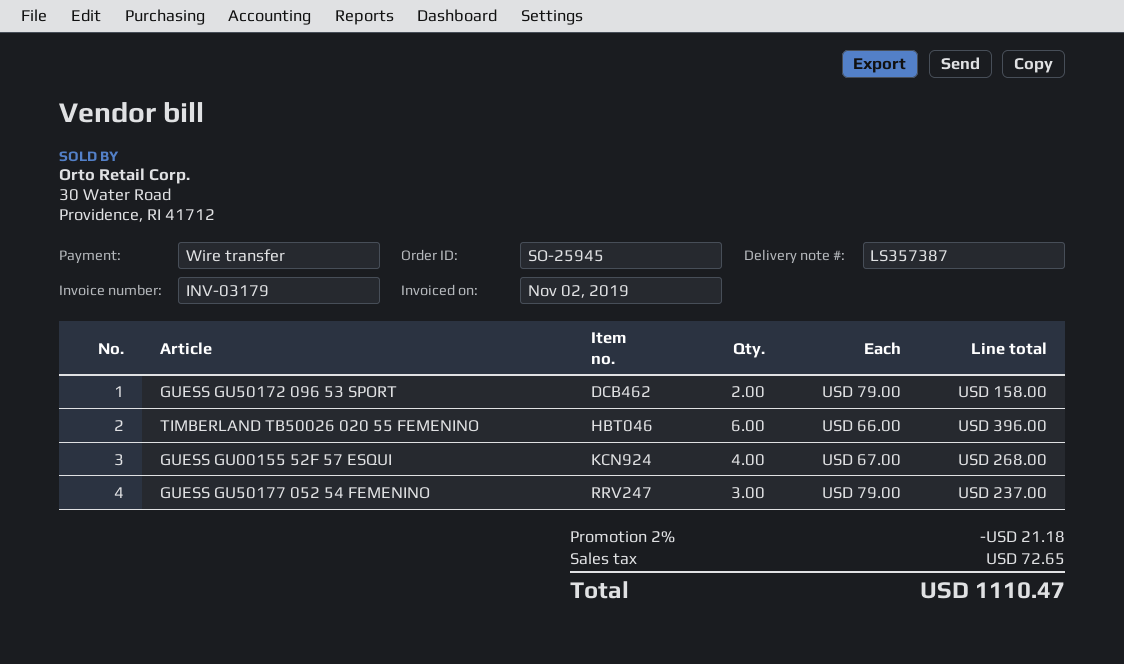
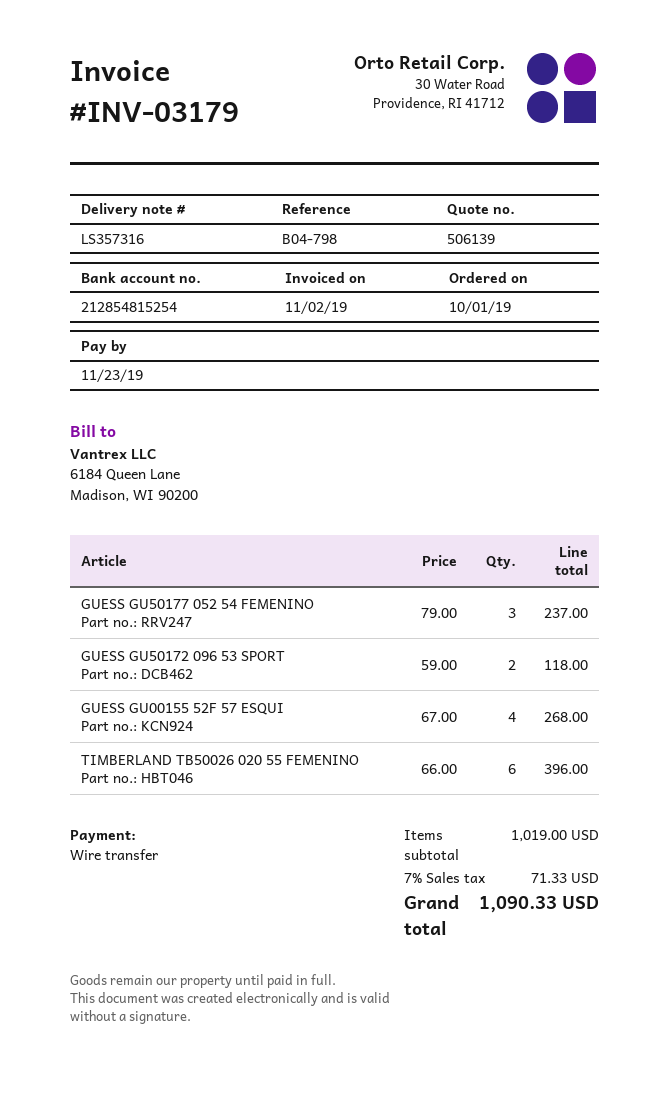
delivery note number: LS357387 -> LS357316
GUESS GU50172 096 53 SPORT: 2 x 79.00 = 158.00 -> 2 x 59.00 = 118.00
discount: 2% = 21.18 -> none
tax: 72.65 -> 71.33
total: 1110.47 -> 1090.33

